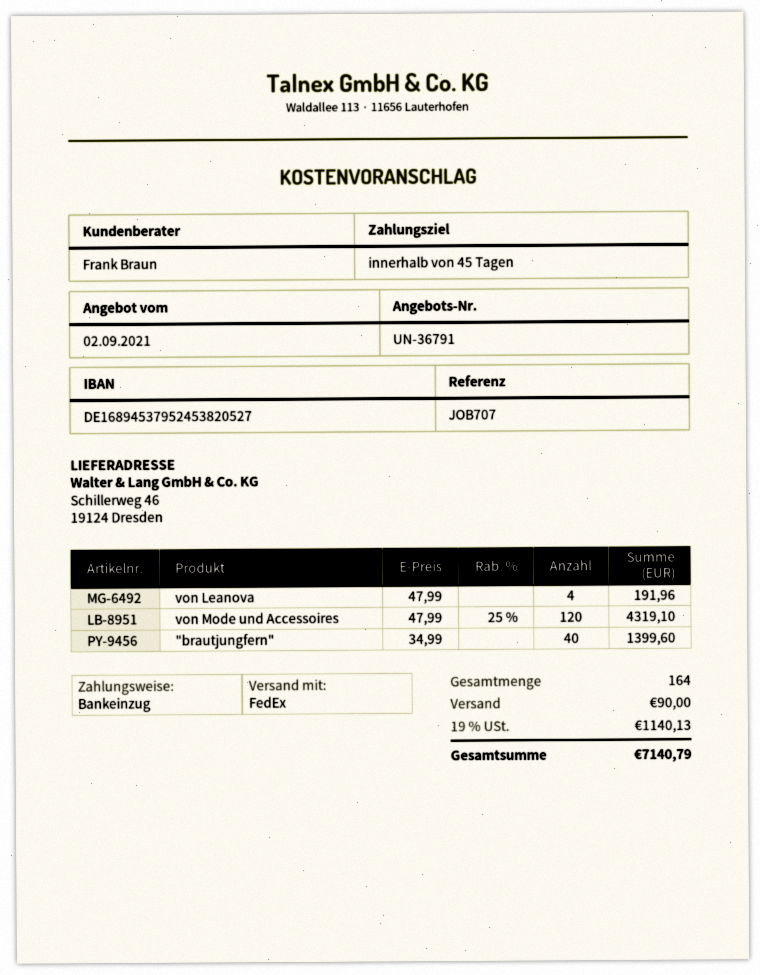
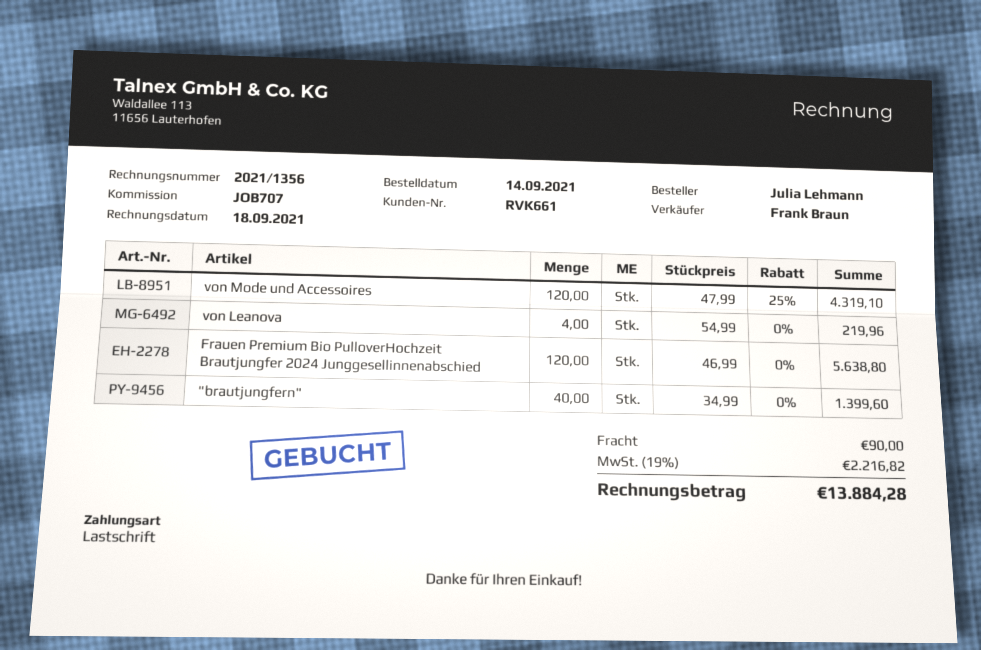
von Leanova: 4 x 47.99 = 191.96 -> 4 x 54.99 = 219.96
Frauen Premium Bio PulloverHochzeit Brautjungfer 2024 Junggesellinnenabschied: none -> 120 x 46.99 = 5638.80
tax: 19% = 1140.13 -> 19% = 2216.82
total: 7140.79 -> 13884.28

